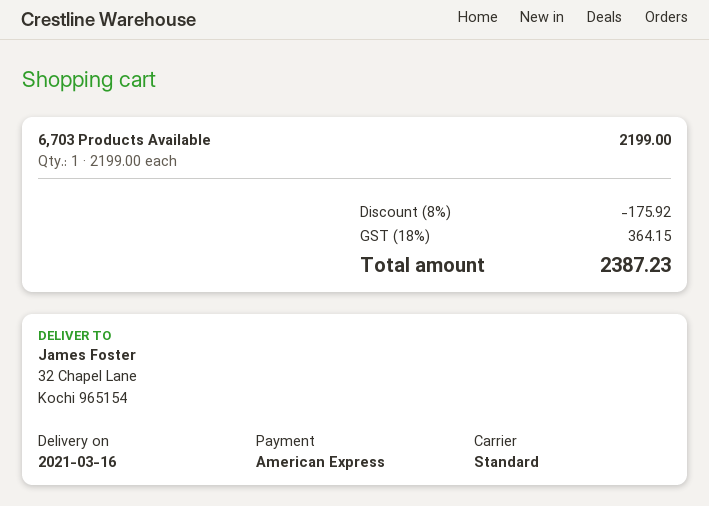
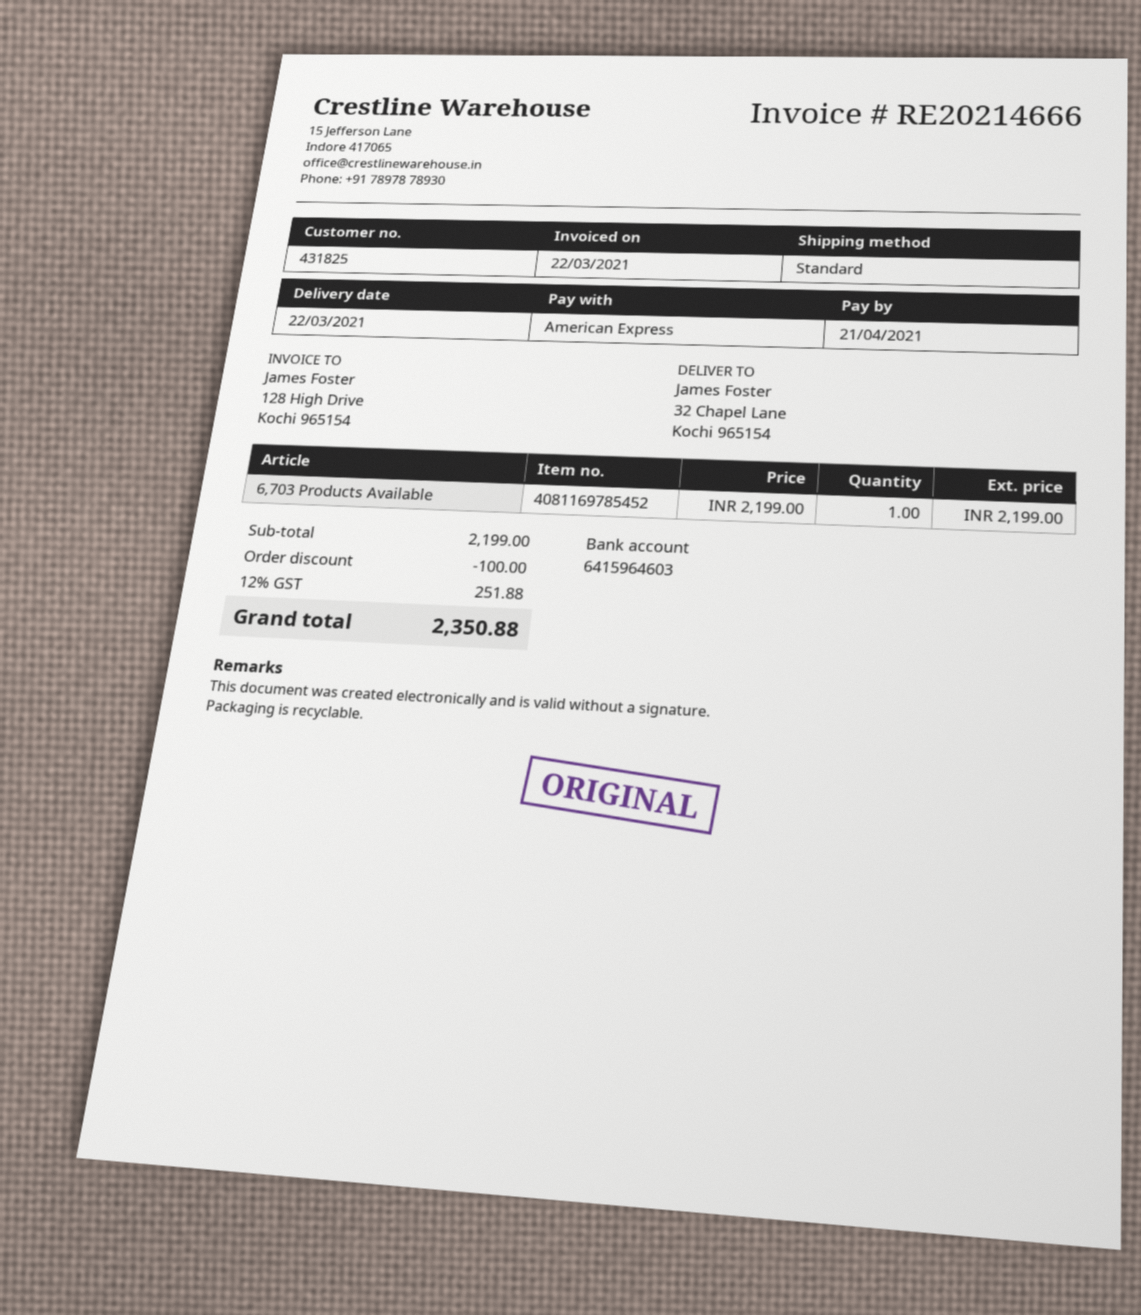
delivery date: 2021-03-16 -> 2021-03-22
discount: 175.92 -> 100.00
tax: 18% = 364.15 -> 12% = 251.88
total: 2387.23 -> 2350.88

